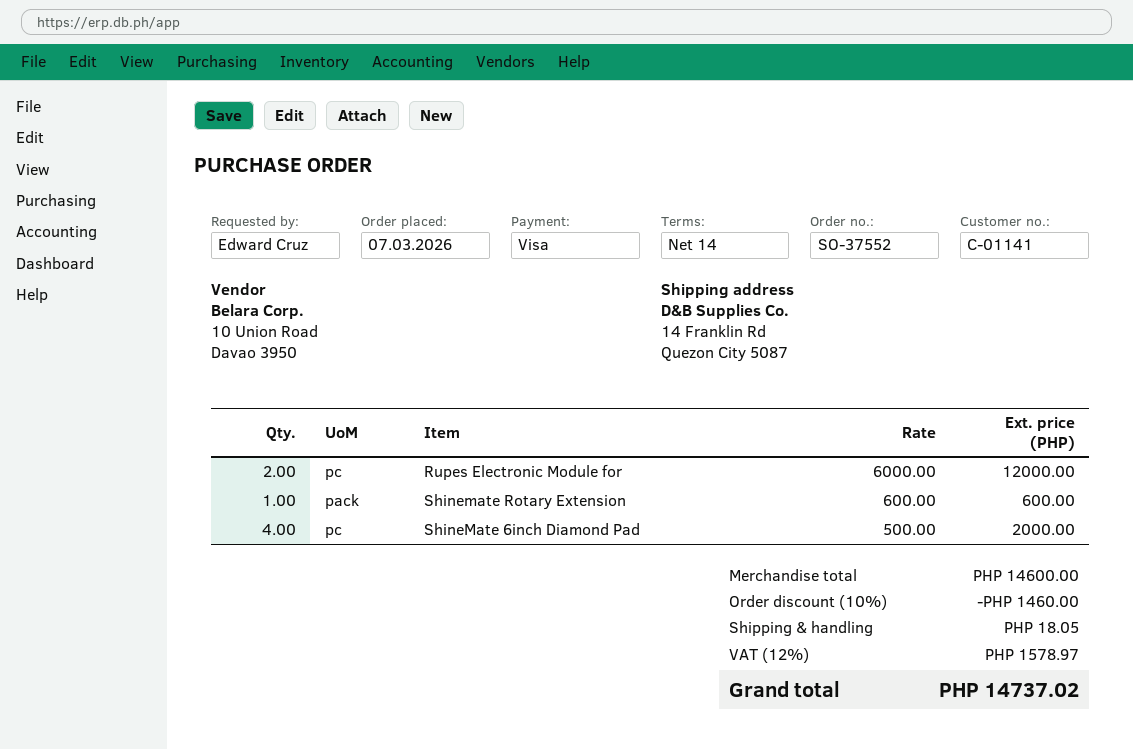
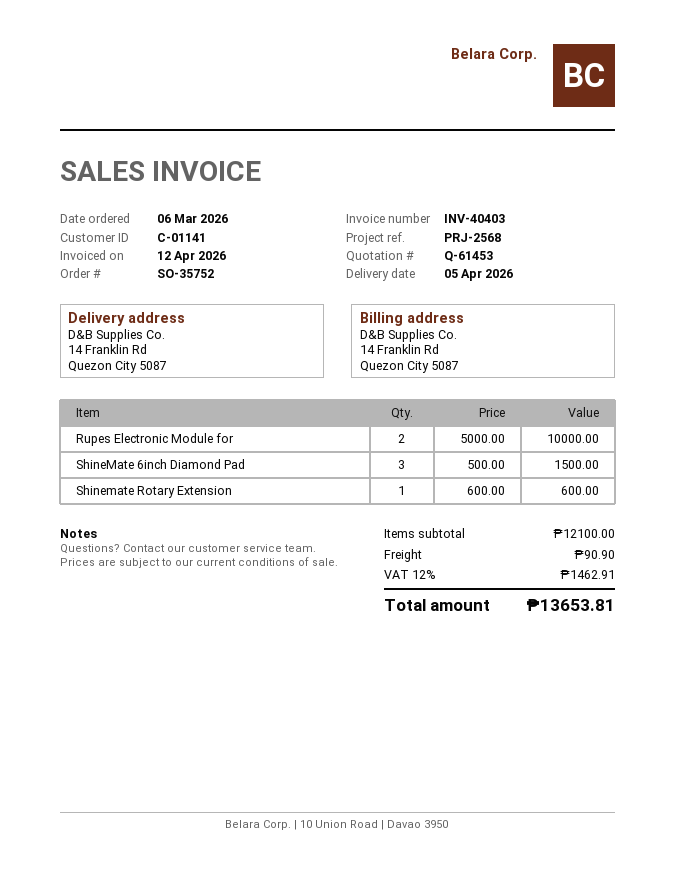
order number: SO-37552 -> SO-35752
order date: 2026-03-07 -> 2026-03-06
Rupes Electronic Module for: 2 x 6000.00 = 12000.00 -> 2 x 5000.00 = 10000.00
ShineMate 6inch Diamond Pad: 4 x 500.00 = 2000.00 -> 3 x 500.00 = 1500.00
subtotal: 14600.00 -> 12100.00
discount: 10% = 1460.00 -> none
shipping: 18.05 -> 90.90
tax: 12% = 1578.97 -> 12% = 1462.91
total: 14737.02 -> 13653.81

